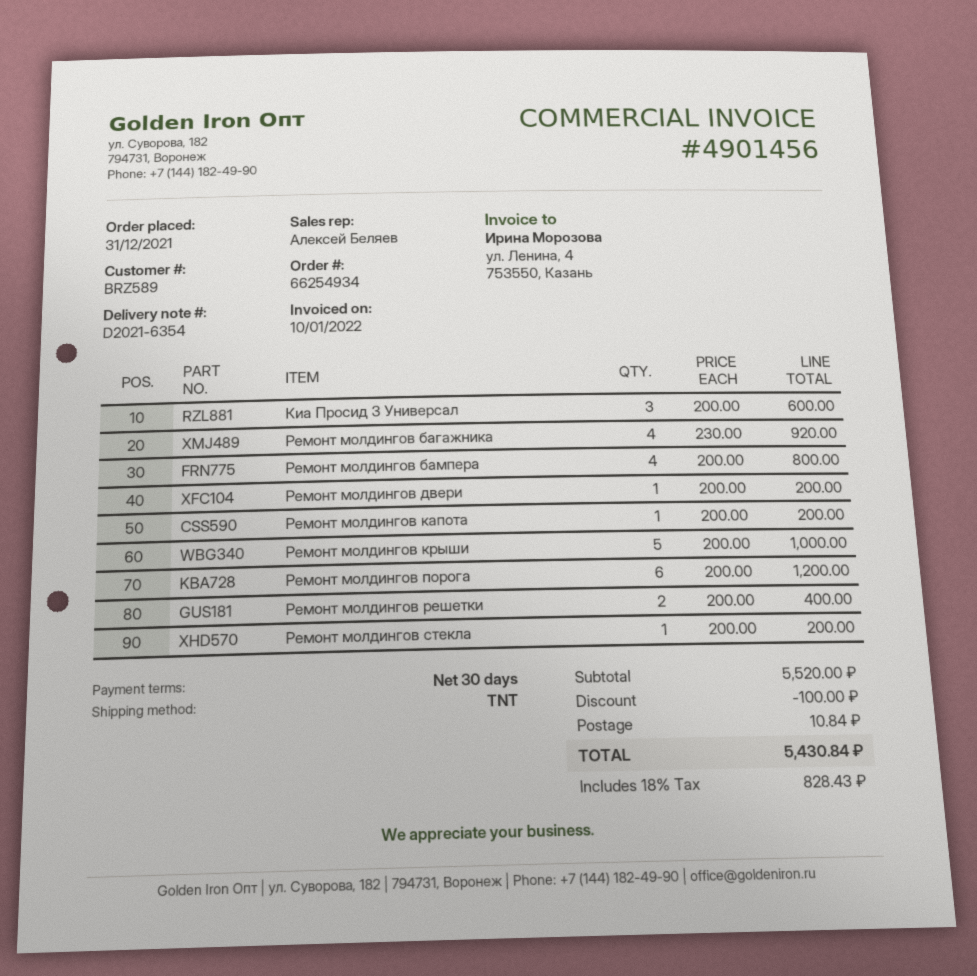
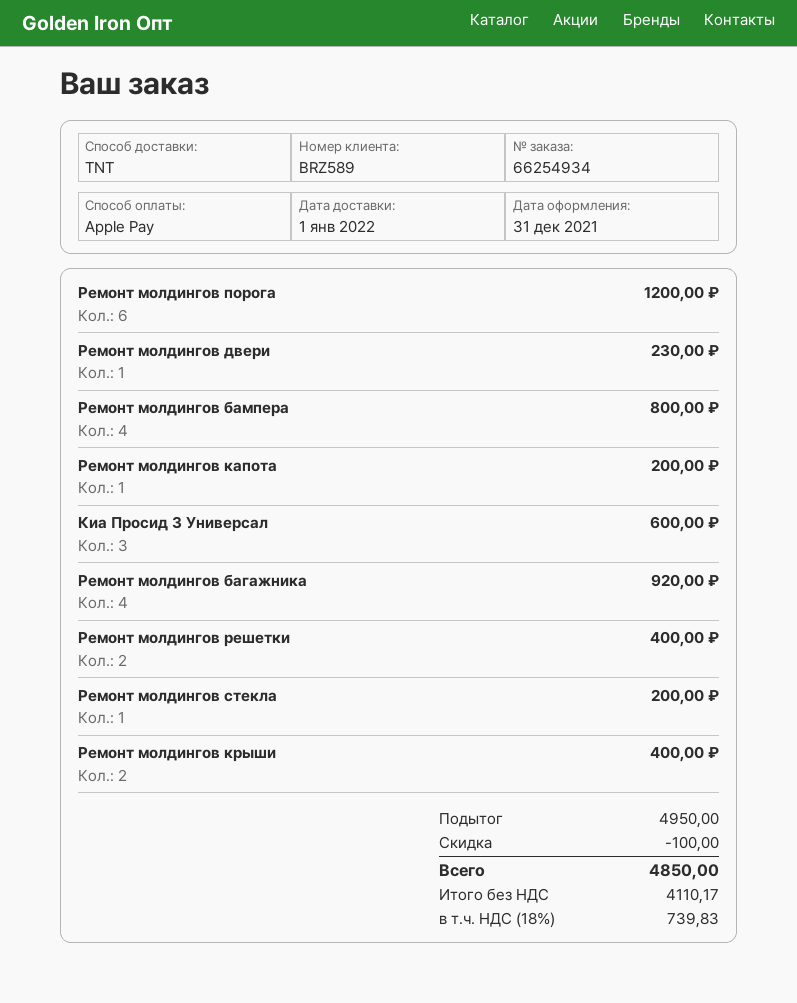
Ремонт молдингов двери: 1 for 200.00 -> 1 for 230.00
Ремонт молдингов крыши: 5 for 1000.00 -> 2 for 400.00
subtotal: 5520.00 -> 4950.00
shipping: 10.84 -> none
tax: 18% = 828.43 -> 18% = 739.83
total: 5430.84 -> 4850.00

